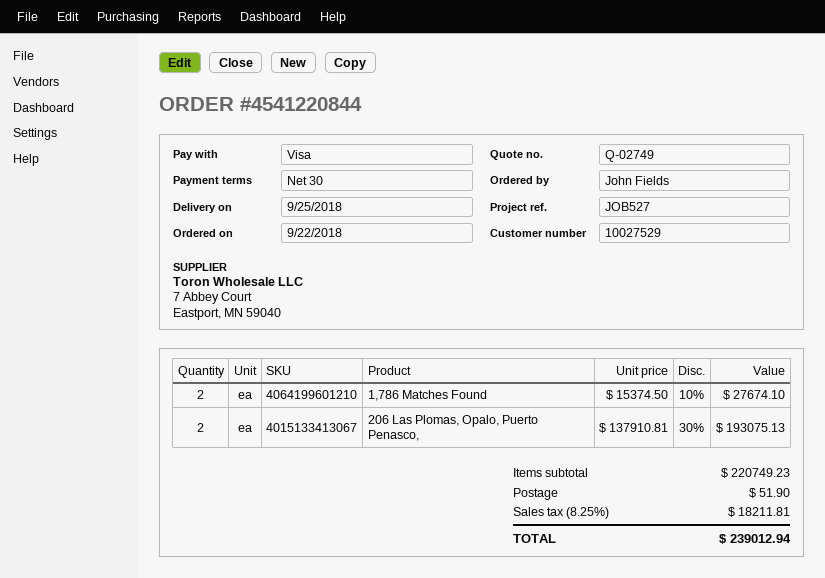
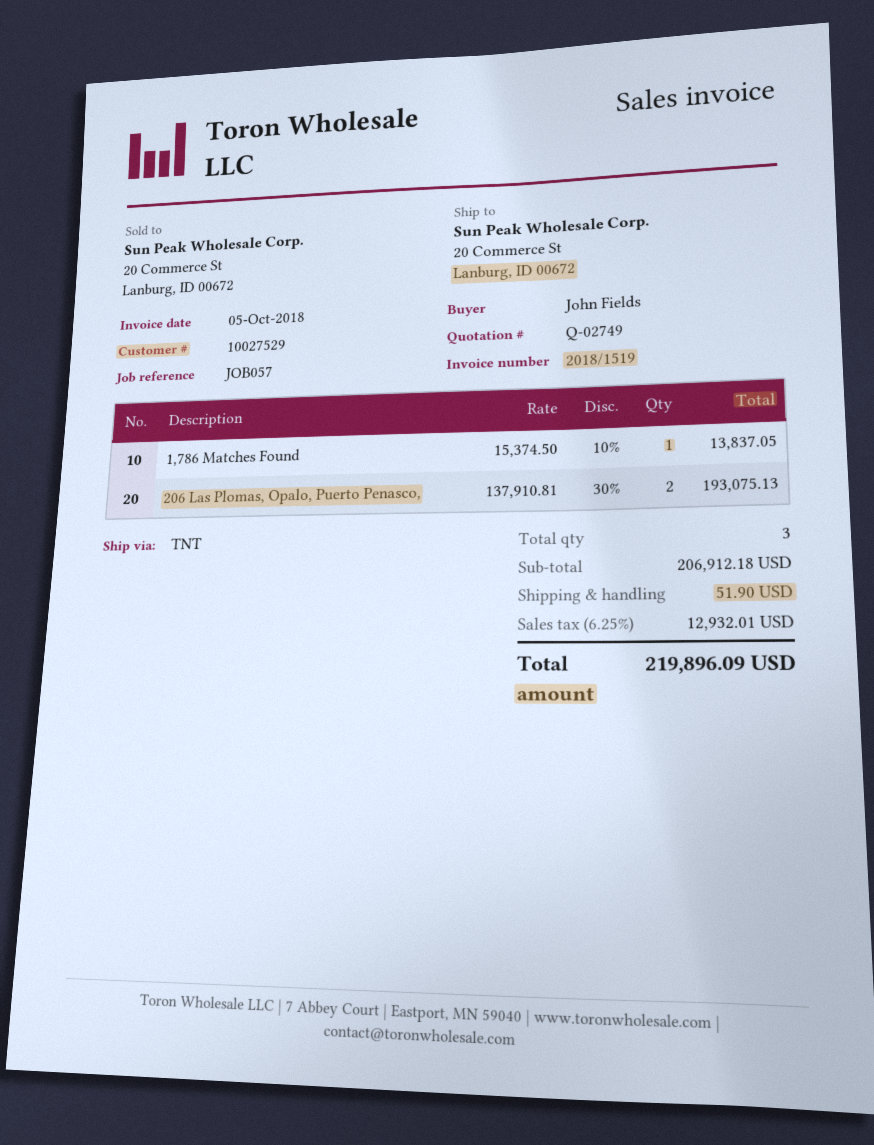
reference: JOB527 -> JOB057
1,786 Matches Found: 2 x 15374.50 - 10% = 27674.10 -> 1 x 15374.50 - 10% = 13837.05
subtotal: 220749.23 -> 206912.18
tax: 8.25% = 18211.81 -> 6.25% = 12932.01
total: 239012.94 -> 219896.09

